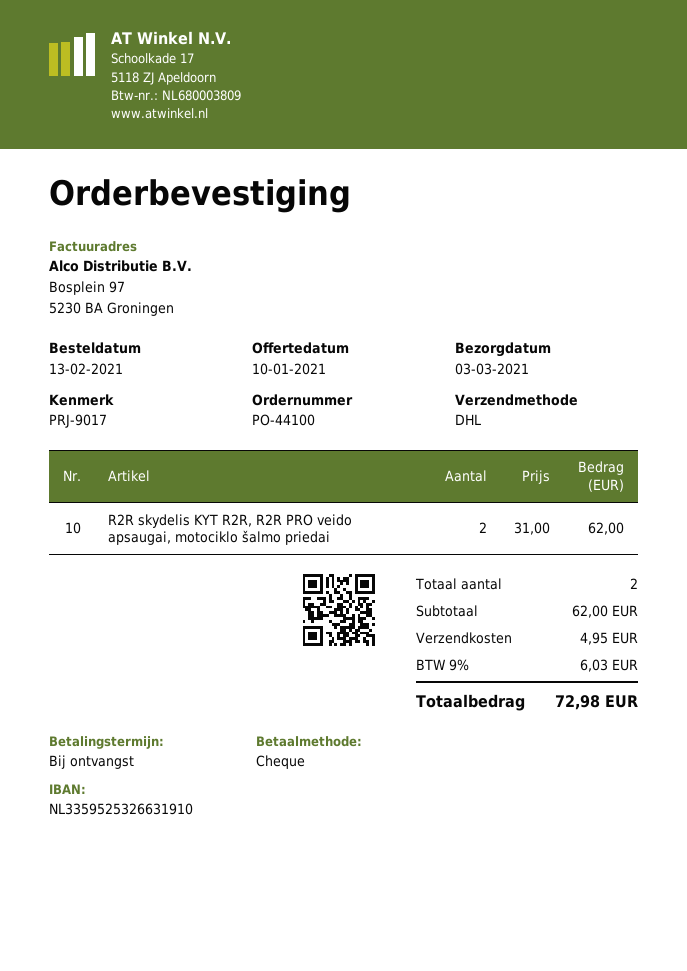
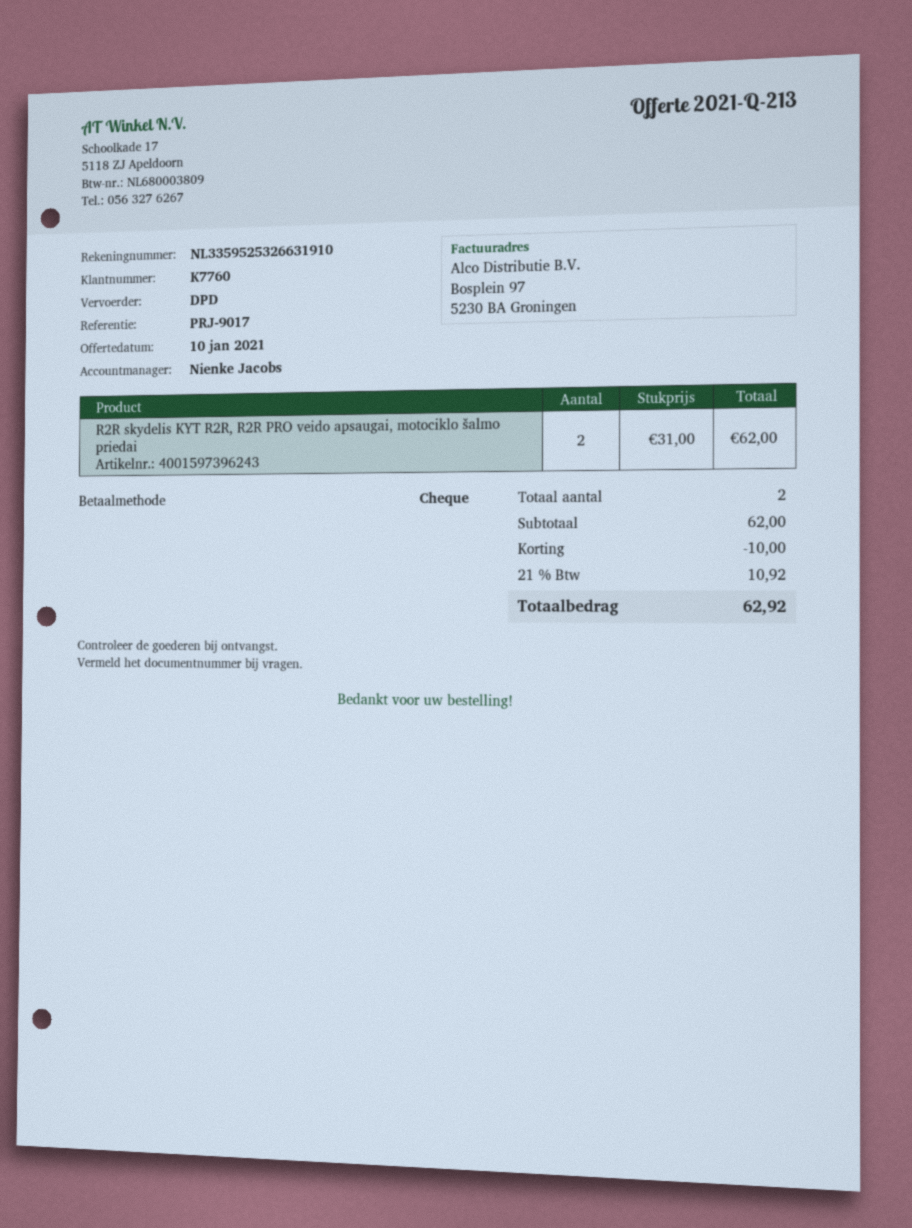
shipping method: DHL -> DPD
discount: none -> 10.00
shipping: 4.95 -> none
tax: 9% = 6.03 -> 21% = 10.92
total: 72.98 -> 62.92

